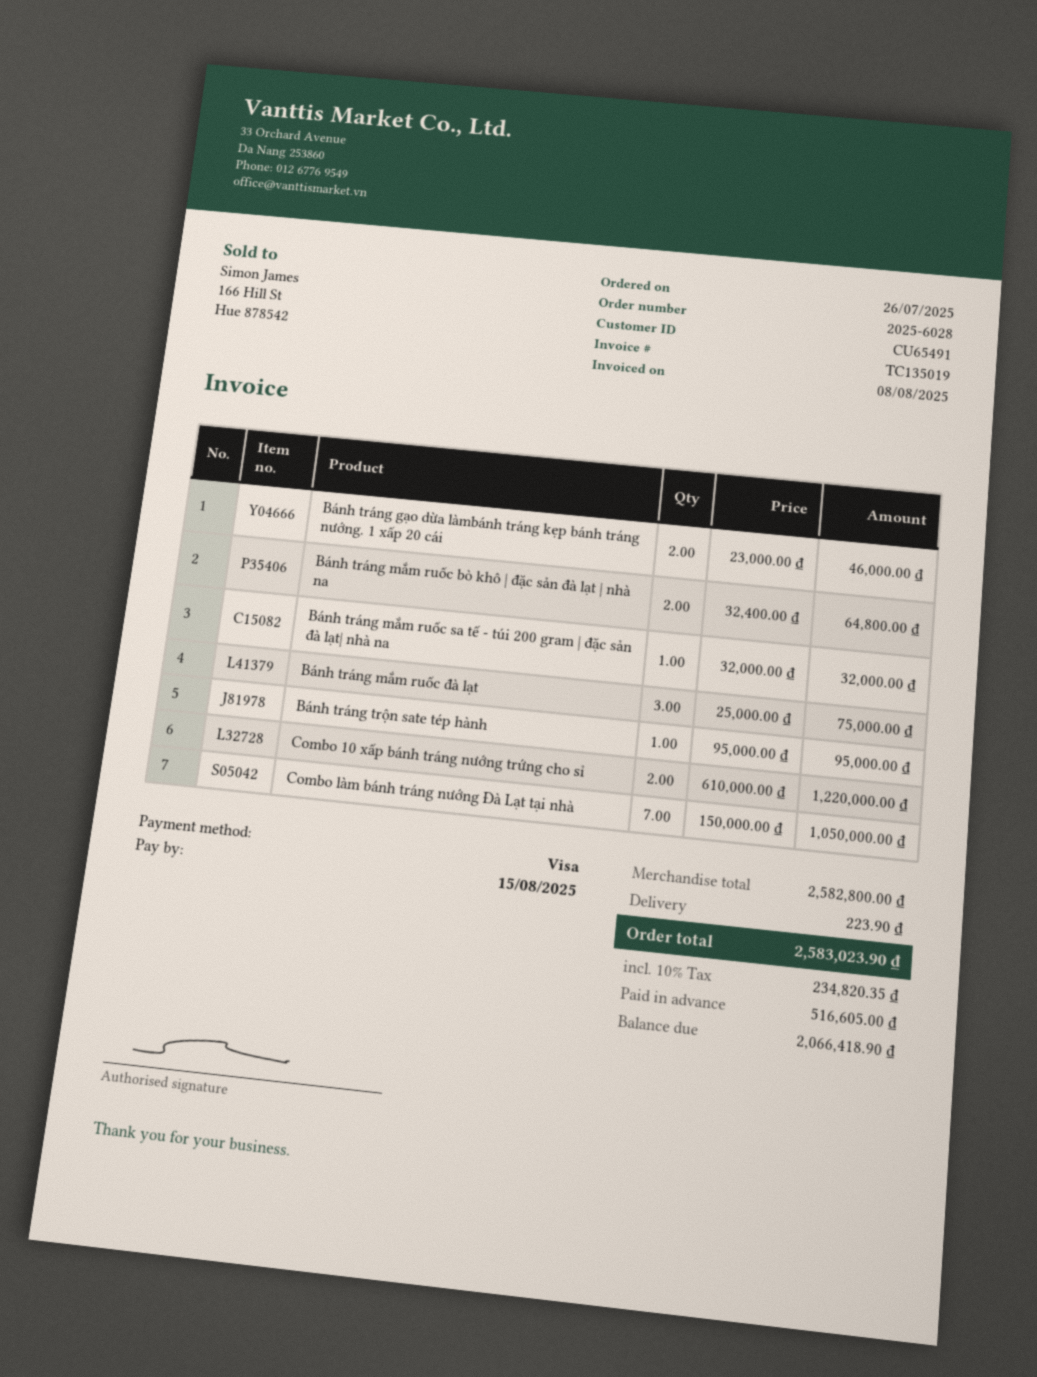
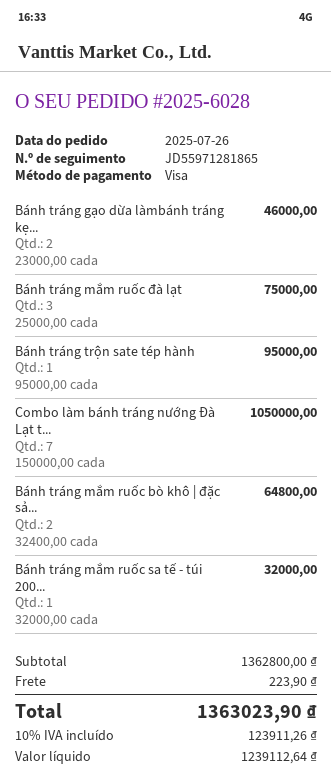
Combo 10 xấp bánh tráng nướng trứng cho sỉ: 2 x 610000.00 = 1220000.00 -> none
subtotal: 2582800.00 -> 1362800.00
tax: 10% = 234820.35 -> 10% = 123911.26
total: 2583023.90 -> 1363023.90

